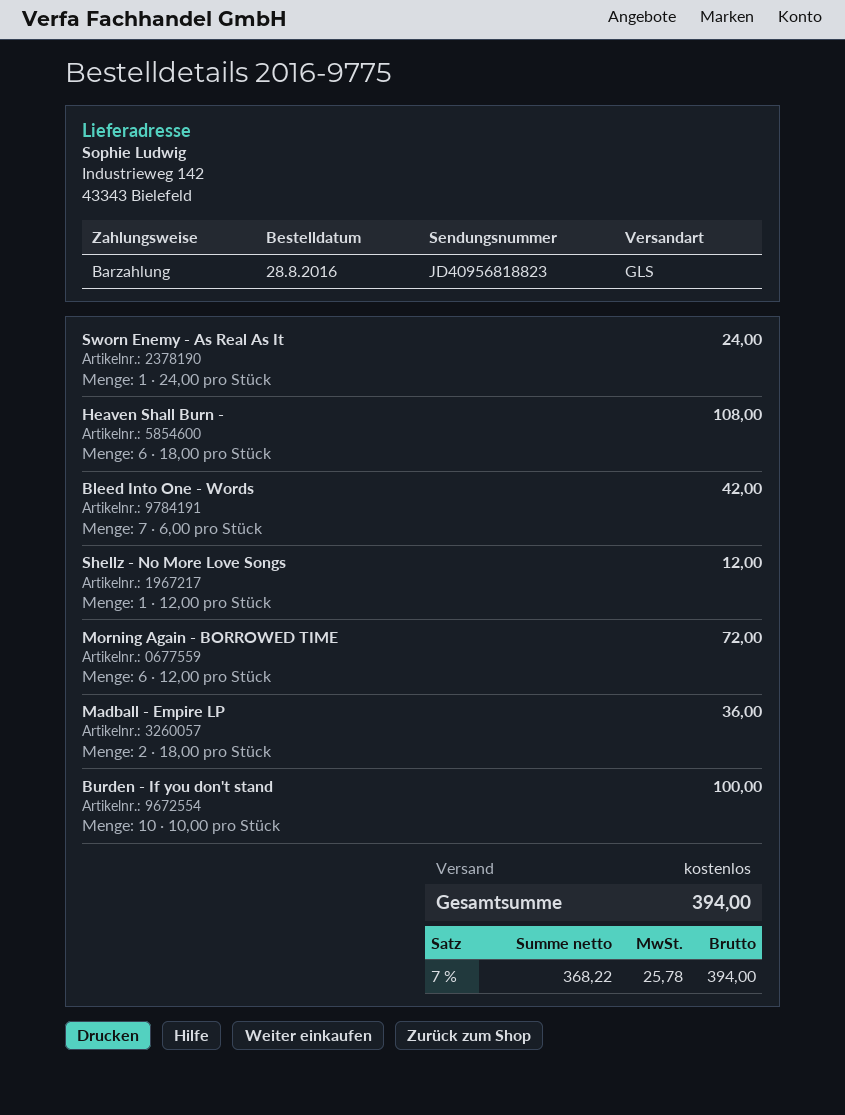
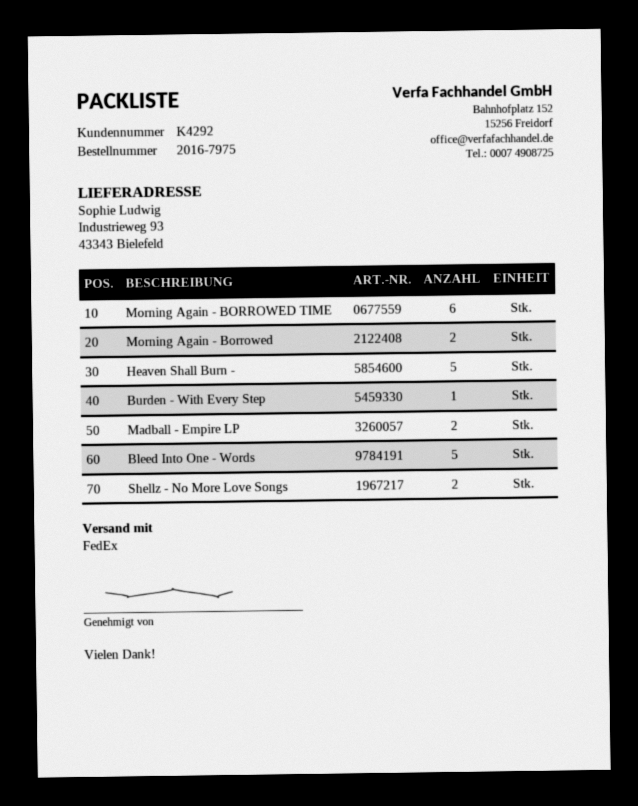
order number: 2016-9775 -> 2016-7975
shipping method: GLS -> FedEx
ship to: Industrieweg 142, 43343 Bielefeld -> Industrieweg 93, 43343 Bielefeld
Sworn Enemy - As Real As It: 1 -> none
Heaven Shall Burn -: 6 -> 5
Bleed Into One - Words: 7 -> 5
Shellz - No More Love Songs: 1 -> 2
Burden - If you don't stand: 10 -> none
Morning Again - Borrowed: none -> 2
Burden - With Every Step: none -> 1

